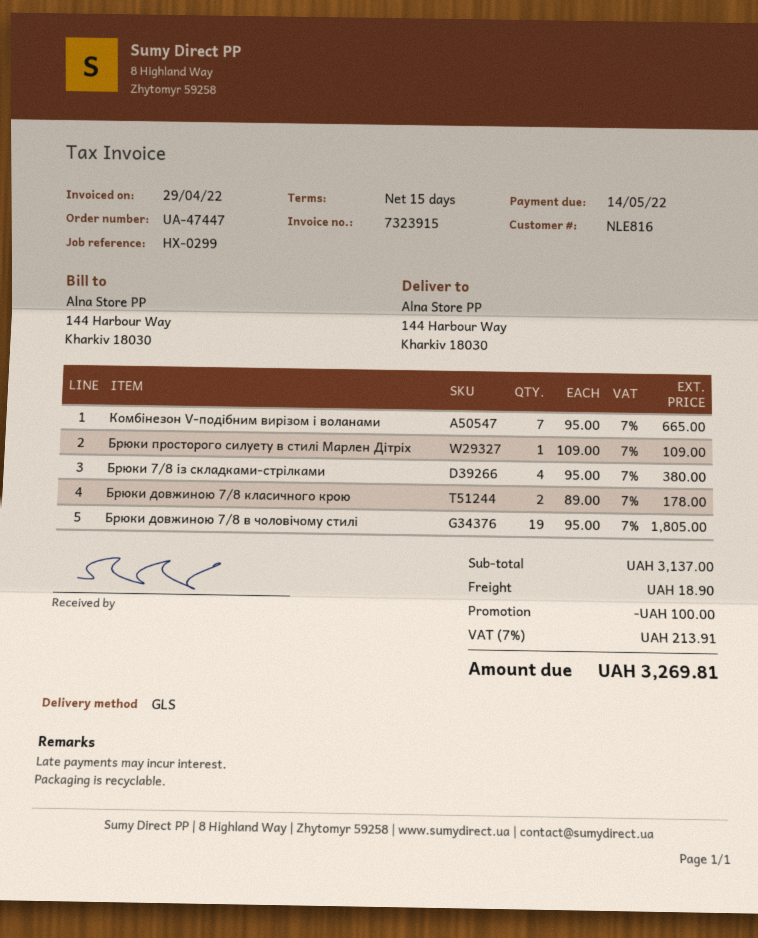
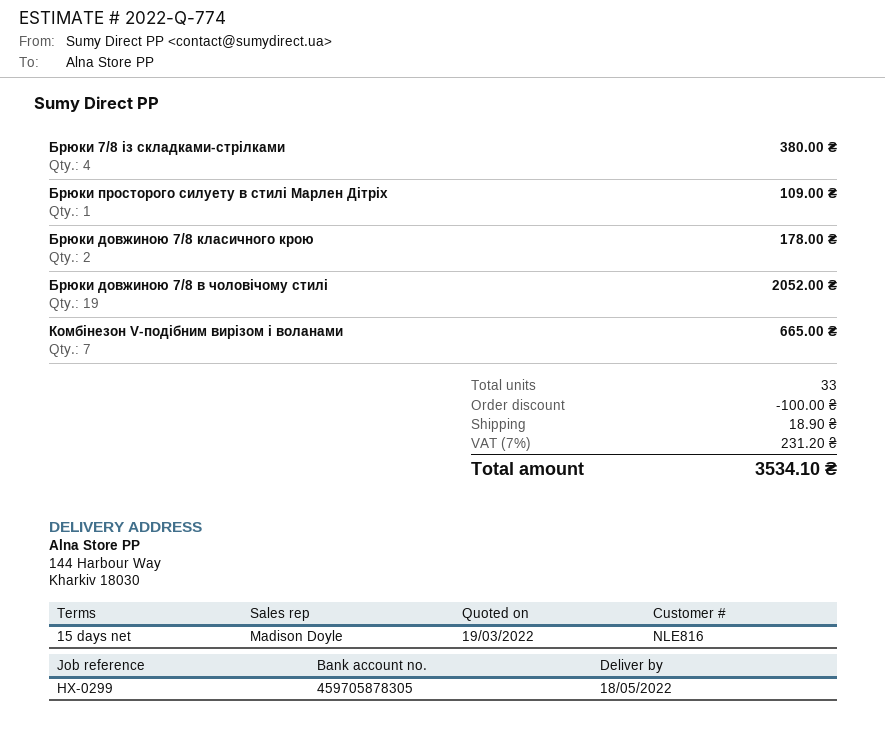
Брюки довжиною 7/8 в чоловічому стилі: 19 for 1805.00 -> 19 for 2052.00
tax: 7% = 213.91 -> 7% = 231.20
total: 3269.81 -> 3534.10

